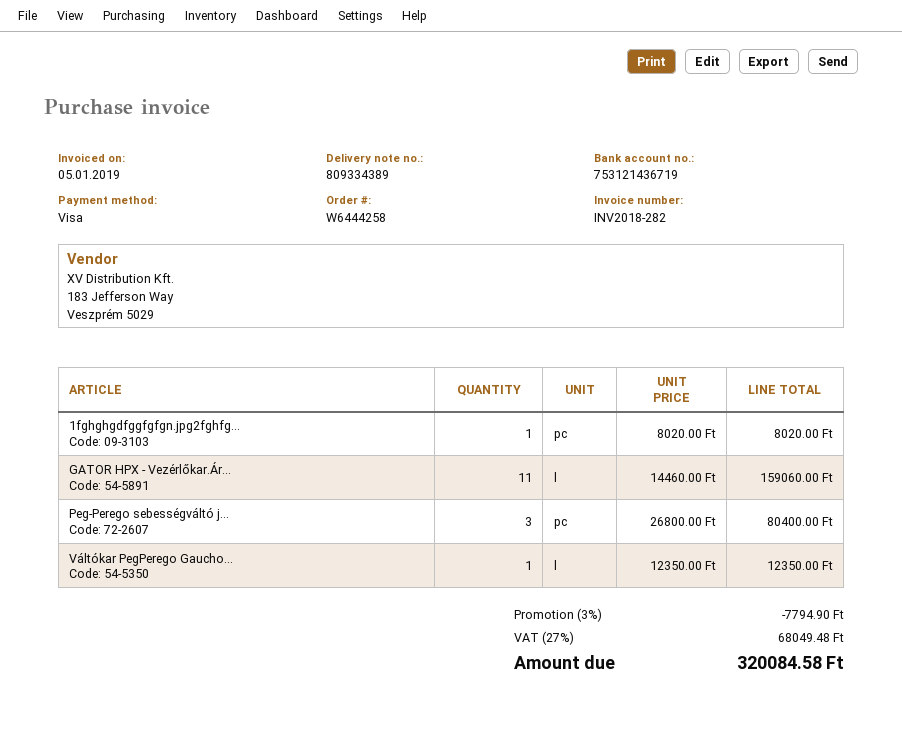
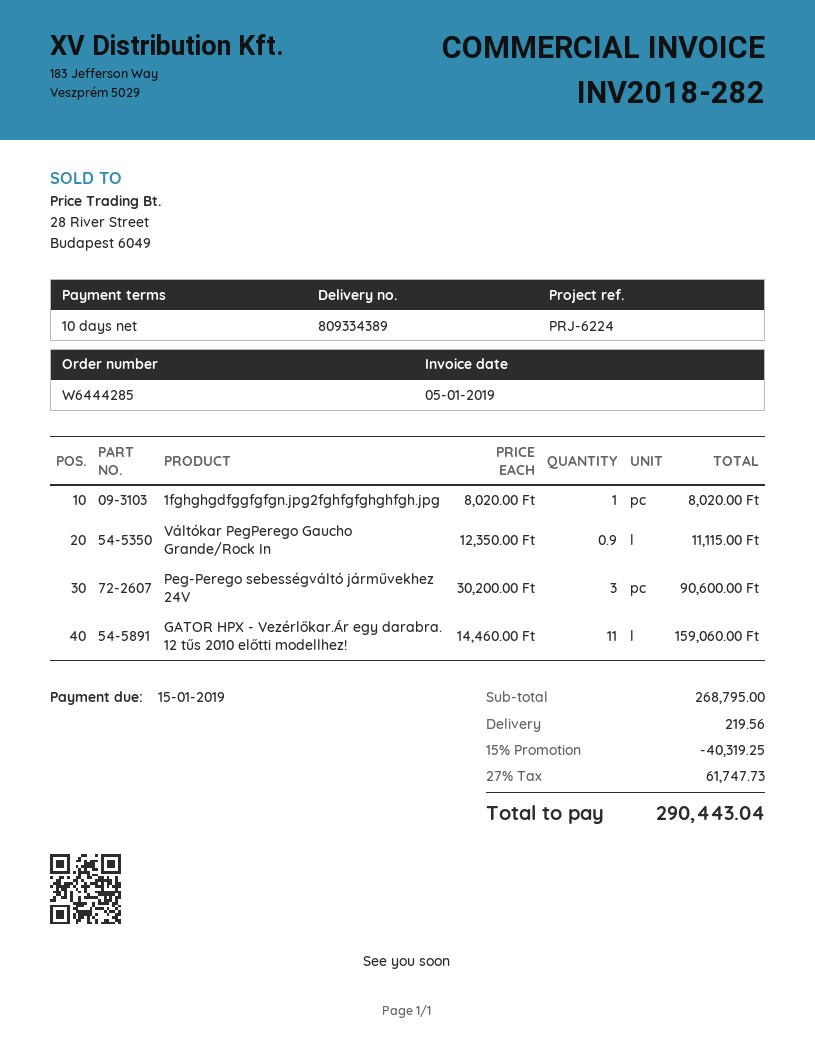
order number: W6444258 -> W6444285
Peg-Perego sebességváltó j...: 3 x 26800.00 = 80400.00 -> 3 x 30200.00 = 90600.00
Váltókar PegPerego Gaucho...: 1 x 12350.00 = 12350.00 -> 0.9 x 12350.00 = 11115.00
discount: 3% = 7794.90 -> 15% = 40319.25
shipping: none -> 219.56
tax: 27% = 68049.48 -> 27% = 61747.73
total: 320084.58 -> 290443.04

